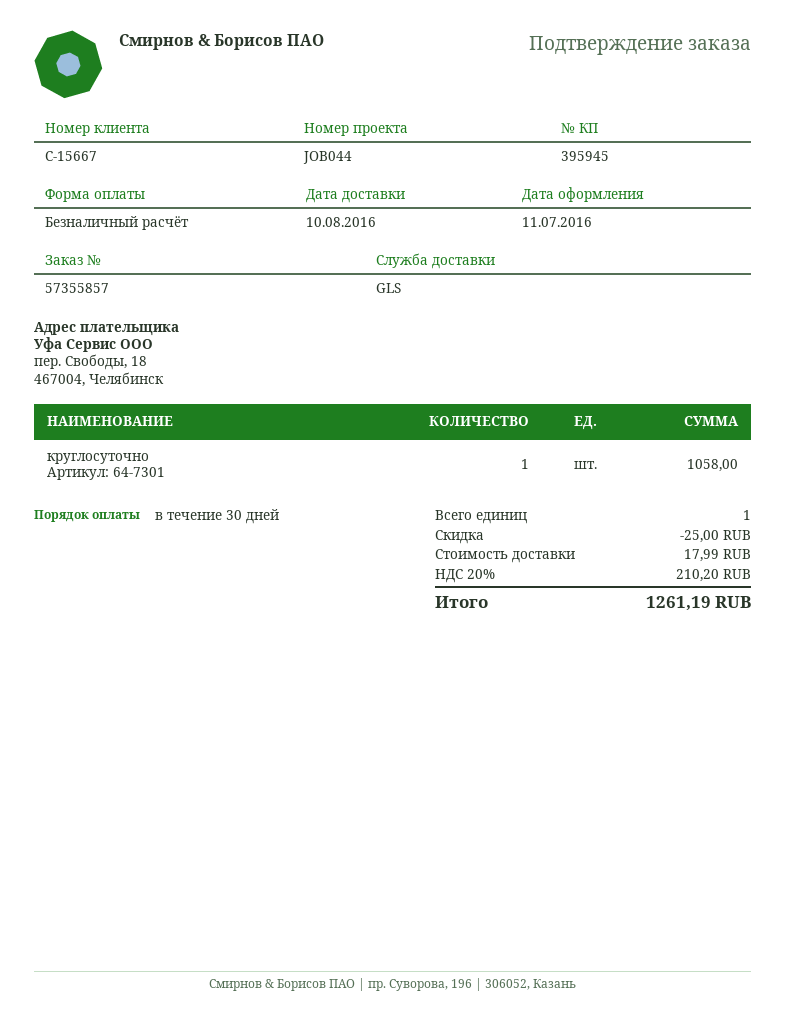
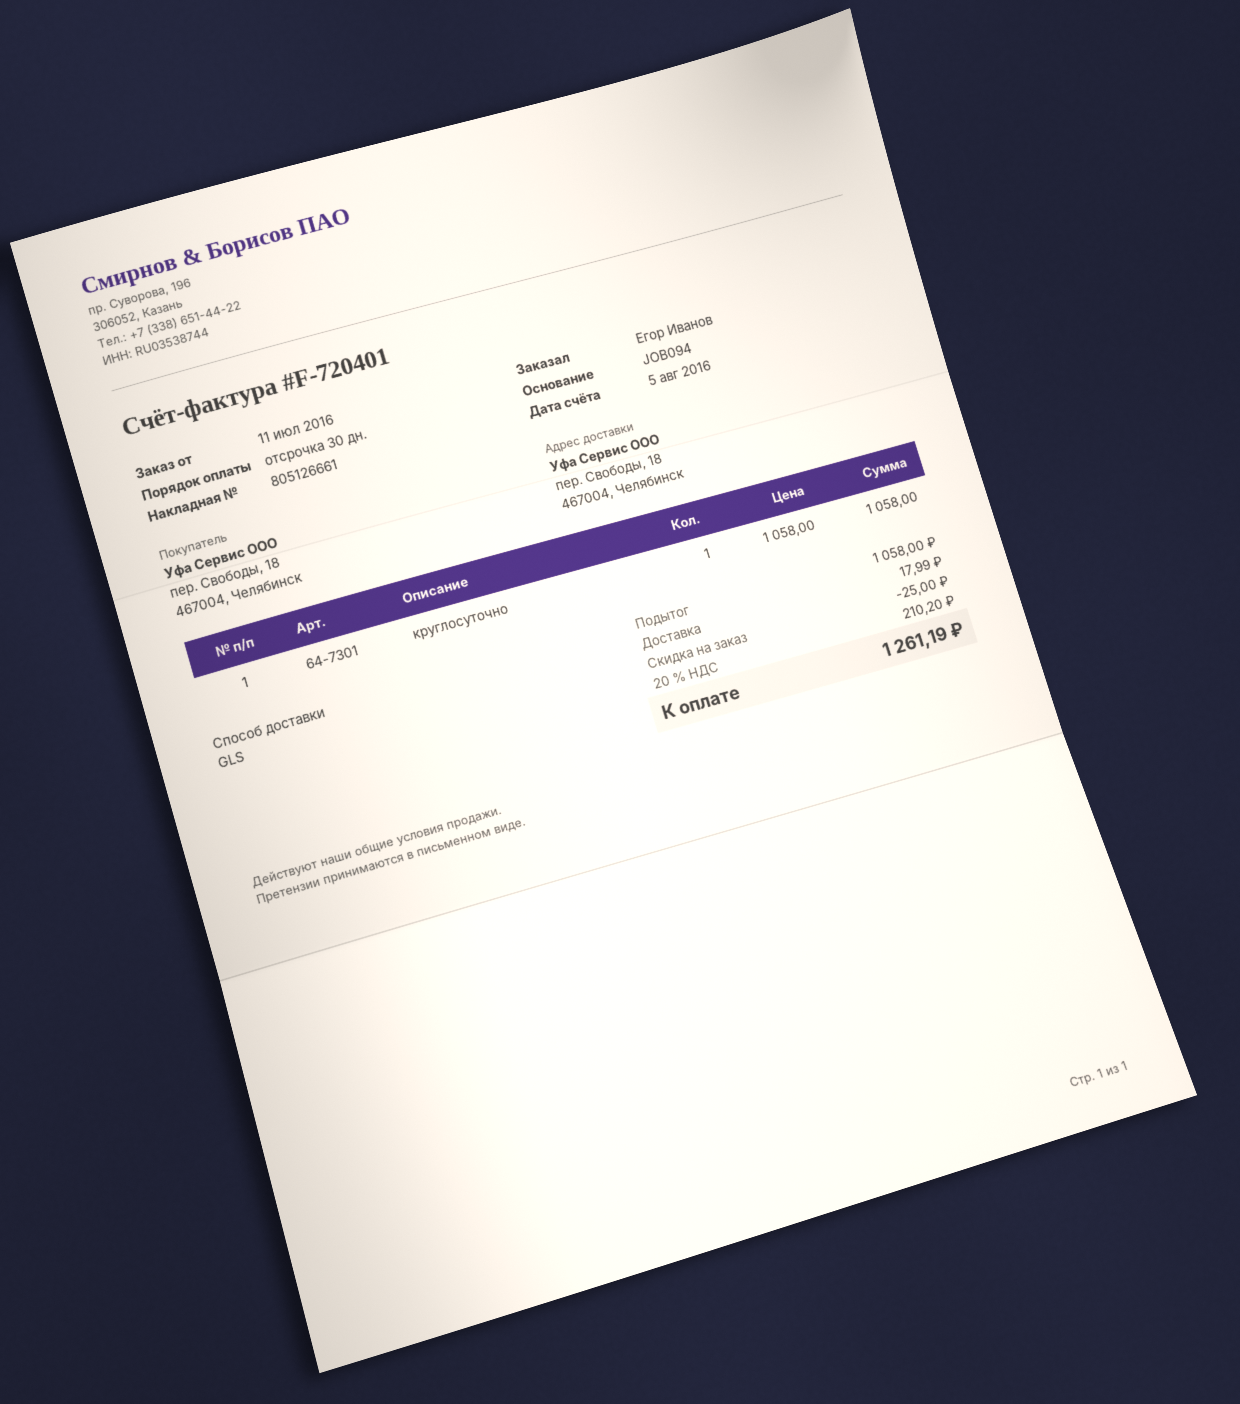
reference: JOB044 -> JOB094

